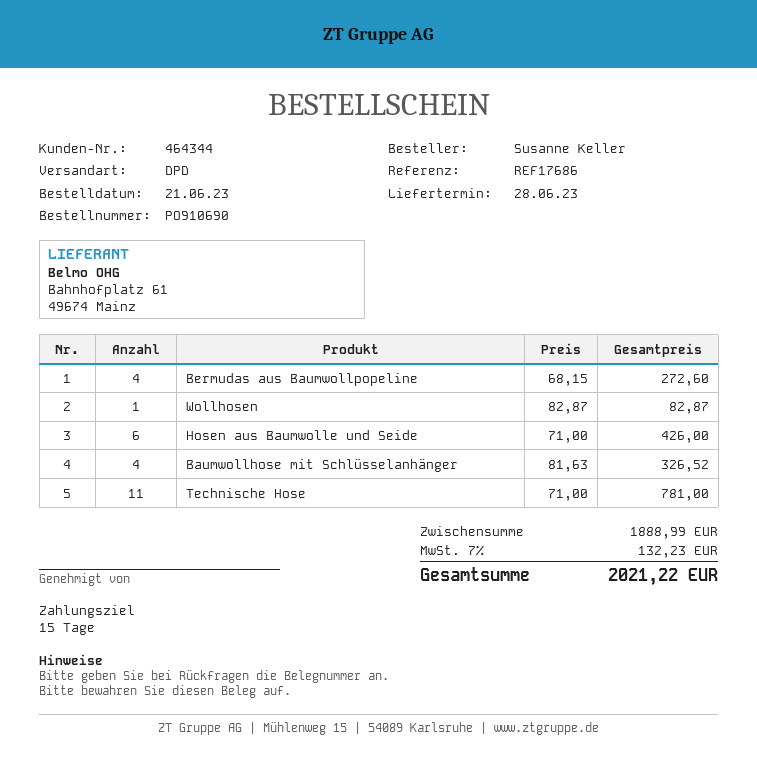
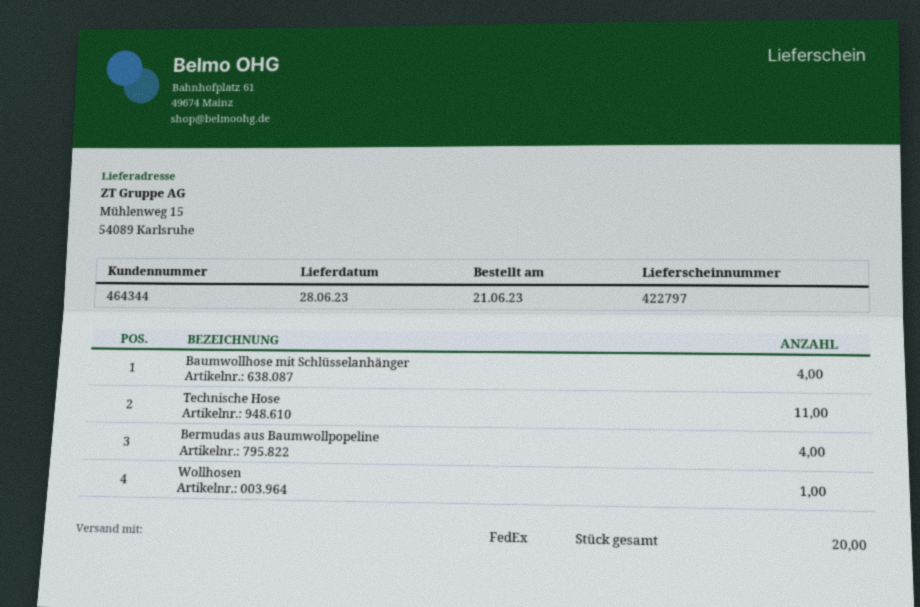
shipping method: DPD -> FedEx
Hosen aus Baumwolle und Seide: 6 -> none

